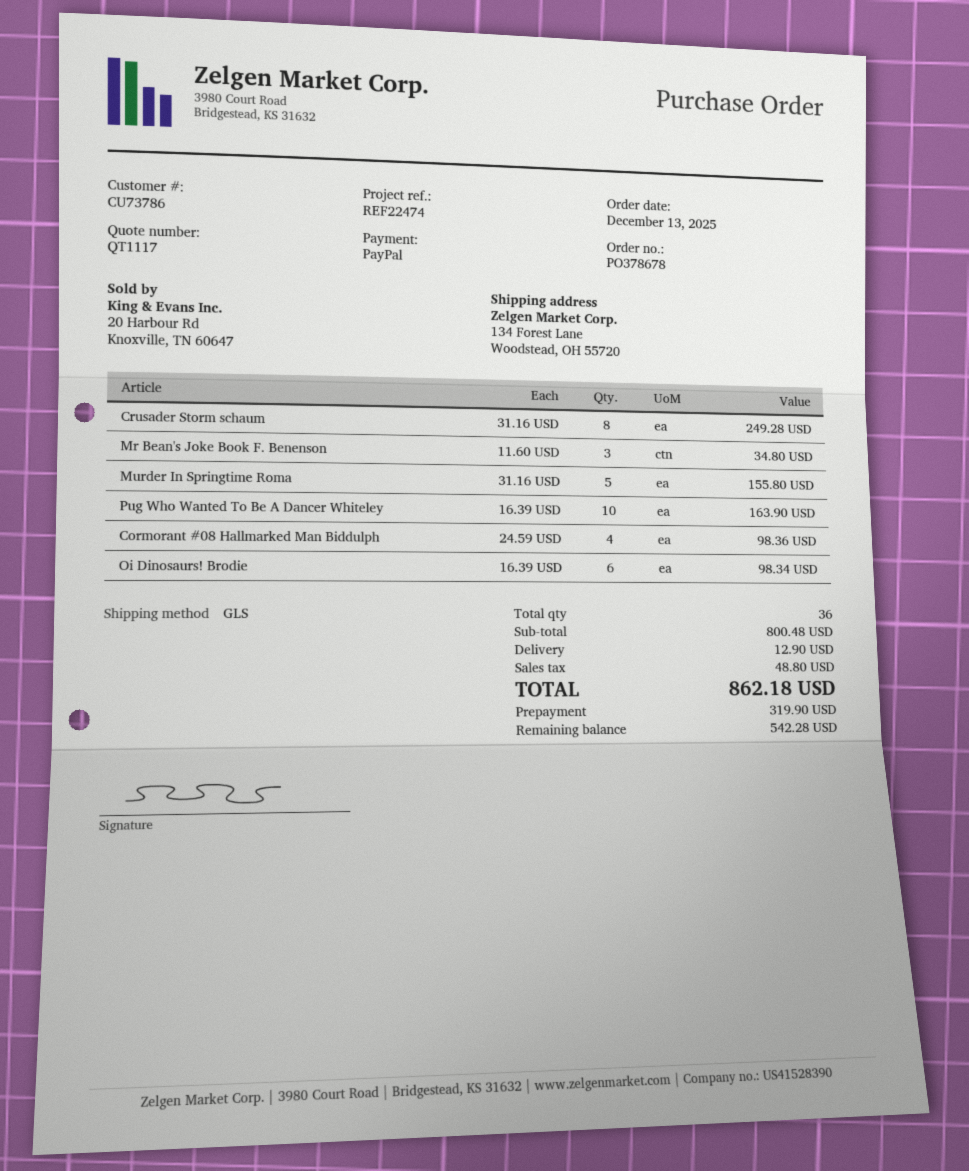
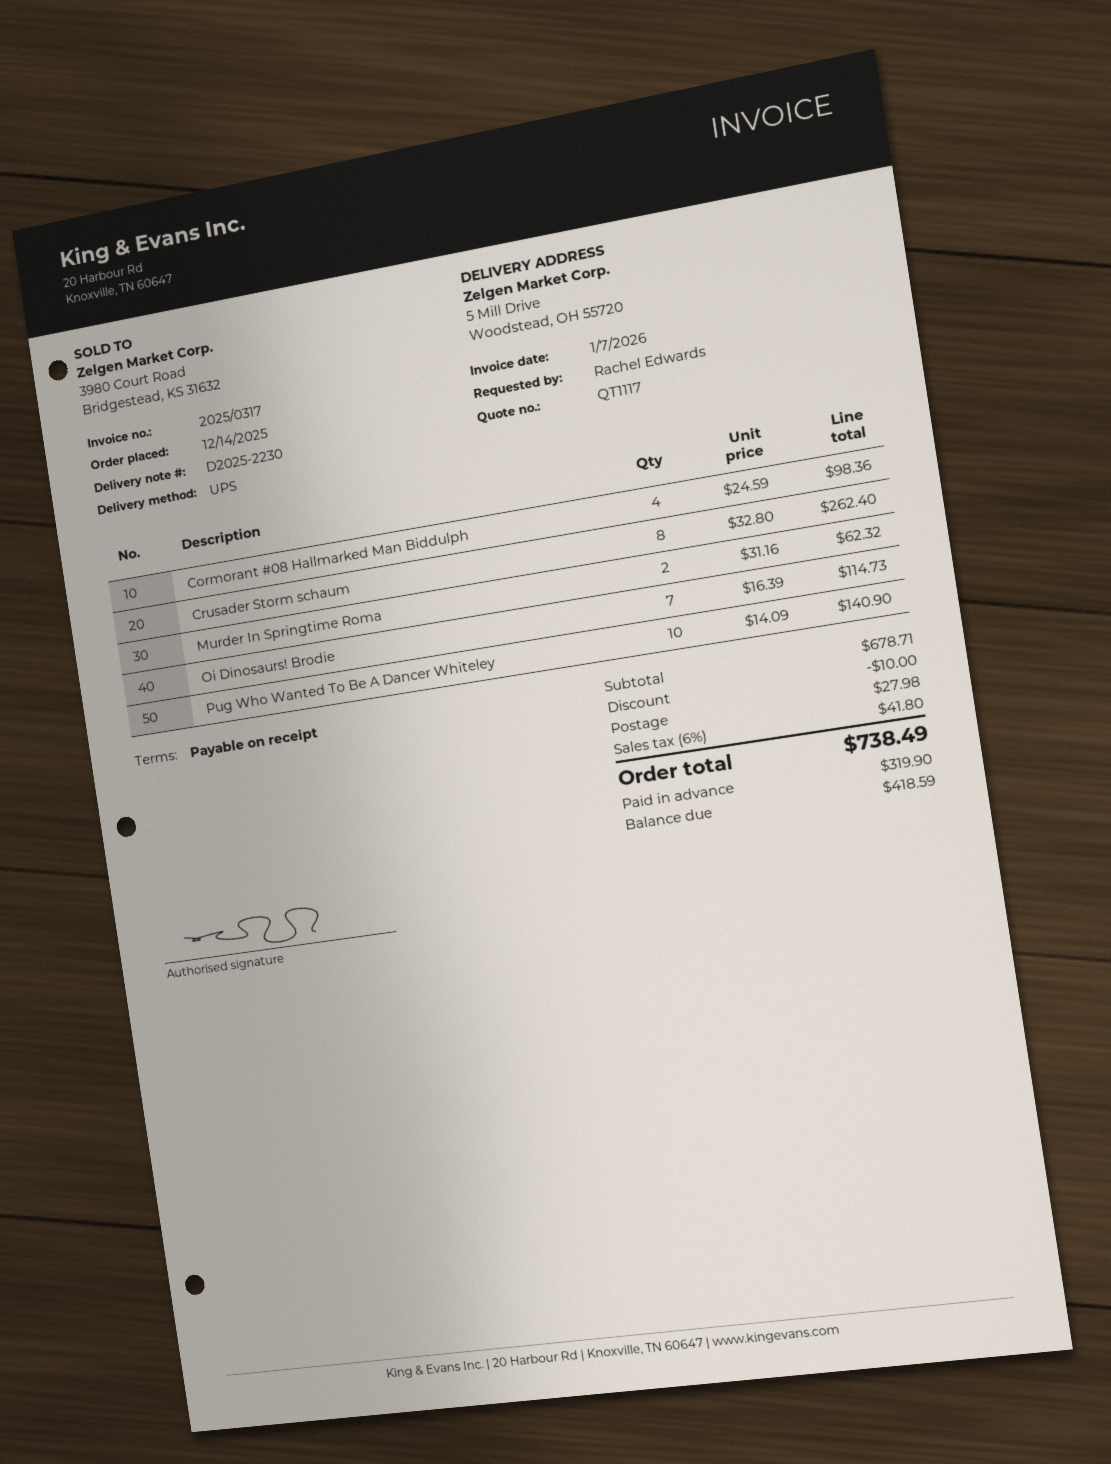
order date: 2025-12-13 -> 2025-12-14
shipping method: GLS -> UPS
ship to: 134 Forest Lane, Woodstead, OH 55720 -> 5 Mill Drive, Woodstead, OH 55720
Crusader Storm schaum: 8 x 31.16 = 249.28 -> 8 x 32.80 = 262.40
Mr Bean's Joke Book F. Benenson: 3 x 11.60 = 34.80 -> none
Murder In Springtime Roma: 5 x 31.16 = 155.80 -> 2 x 31.16 = 62.32
Pug Who Wanted To Be A Dancer Whiteley: 10 x 16.39 = 163.90 -> 10 x 14.09 = 140.90
Oi Dinosaurs! Brodie: 6 x 16.39 = 98.34 -> 7 x 16.39 = 114.73
subtotal: 800.48 -> 678.71
discount: none -> 10.00
shipping: 12.90 -> 27.98
tax: 48.80 -> 41.80
total: 862.18 -> 738.49
balance: 542.28 -> 418.59

